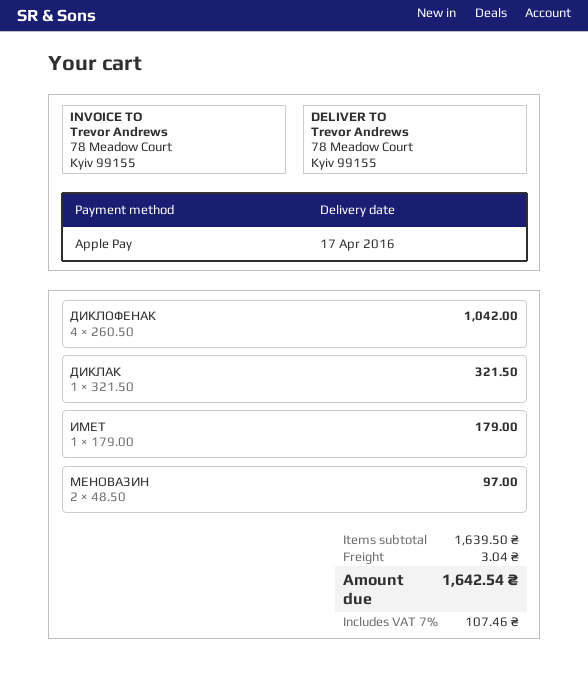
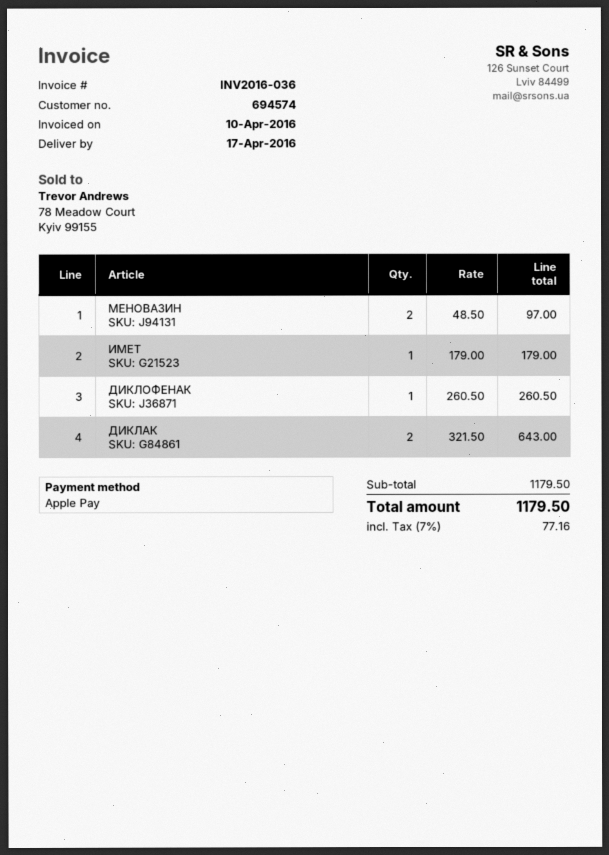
ДИКЛОФЕНАК: 4 x 260.50 = 1042.00 -> 1 x 260.50 = 260.50
ДИКЛАК: 1 x 321.50 = 321.50 -> 2 x 321.50 = 643.00
subtotal: 1639.50 -> 1179.50
shipping: 3.04 -> none
tax: 7% = 107.46 -> 7% = 77.16
total: 1642.54 -> 1179.50

